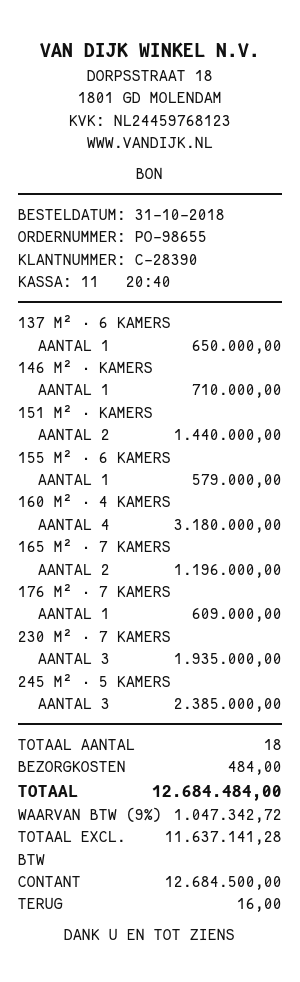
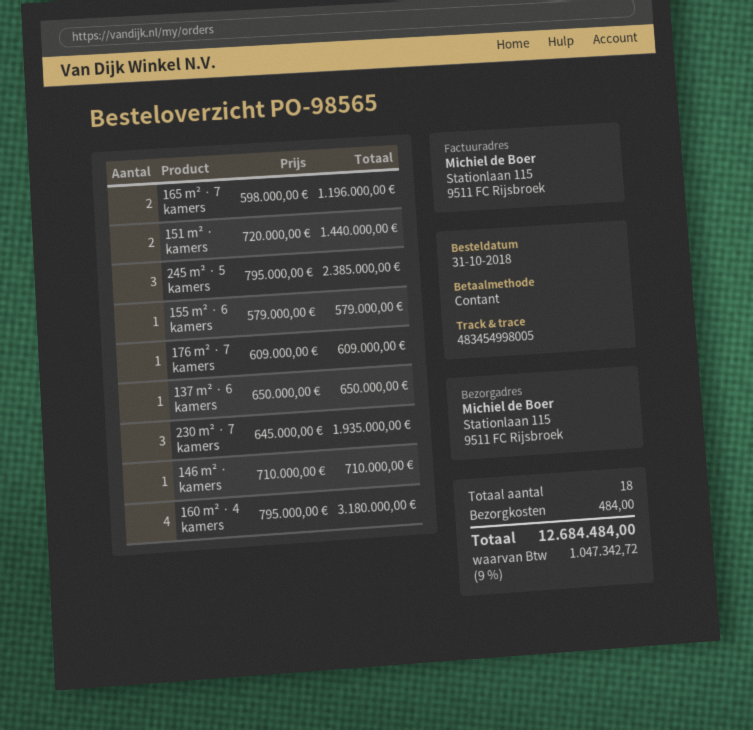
order number: PO-98655 -> PO-98565

